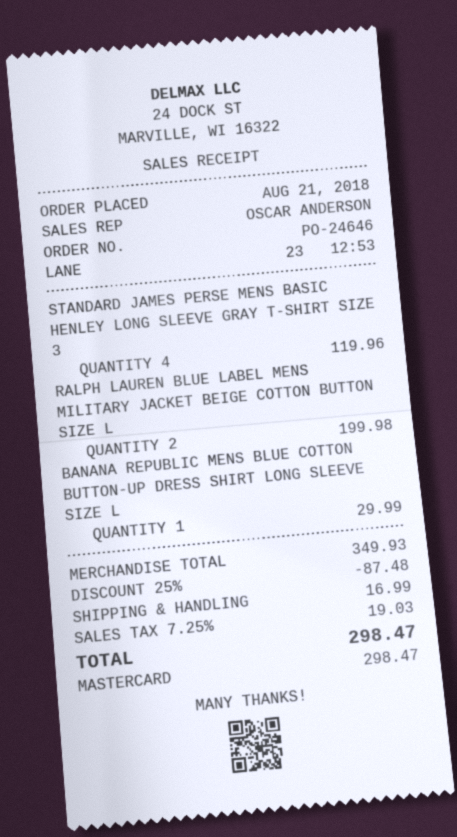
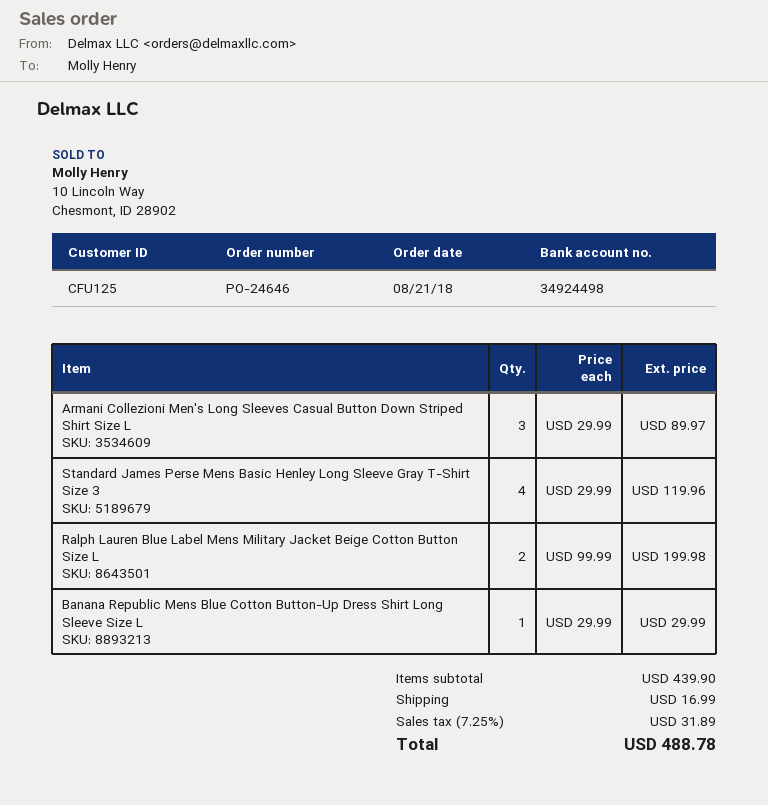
Armani Collezioni Men's Long Sleeves Casual Button Down Striped Shirt Size L: none -> 3 for 89.97
subtotal: 349.93 -> 439.90
discount: 25% = 87.48 -> none
tax: 7.25% = 19.03 -> 7.25% = 31.89
total: 298.47 -> 488.78

